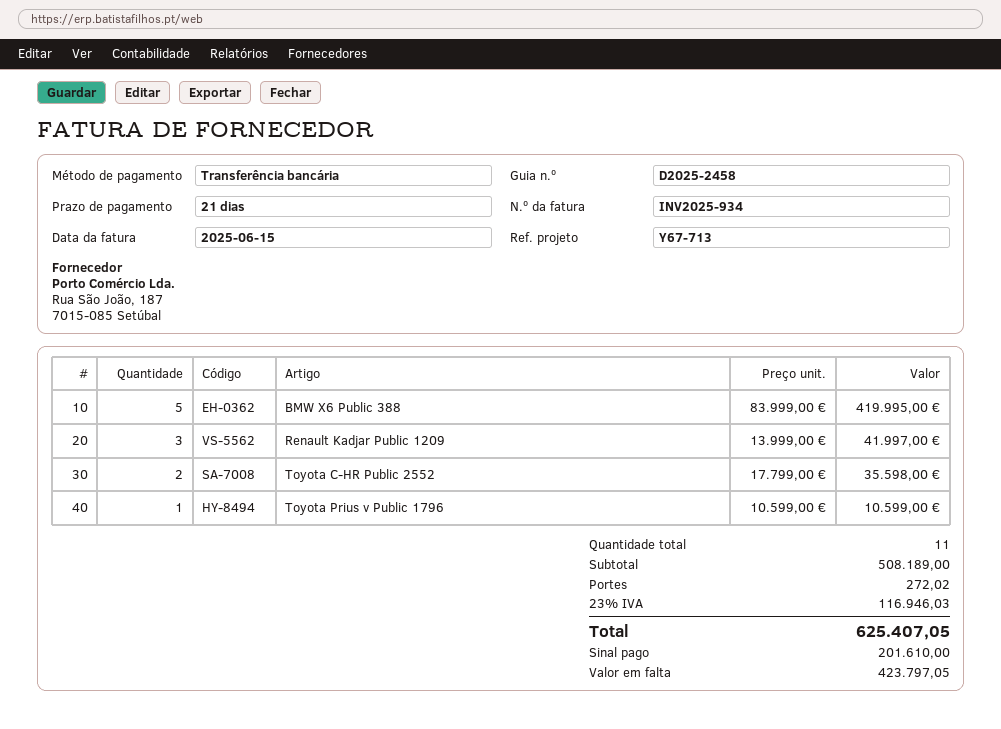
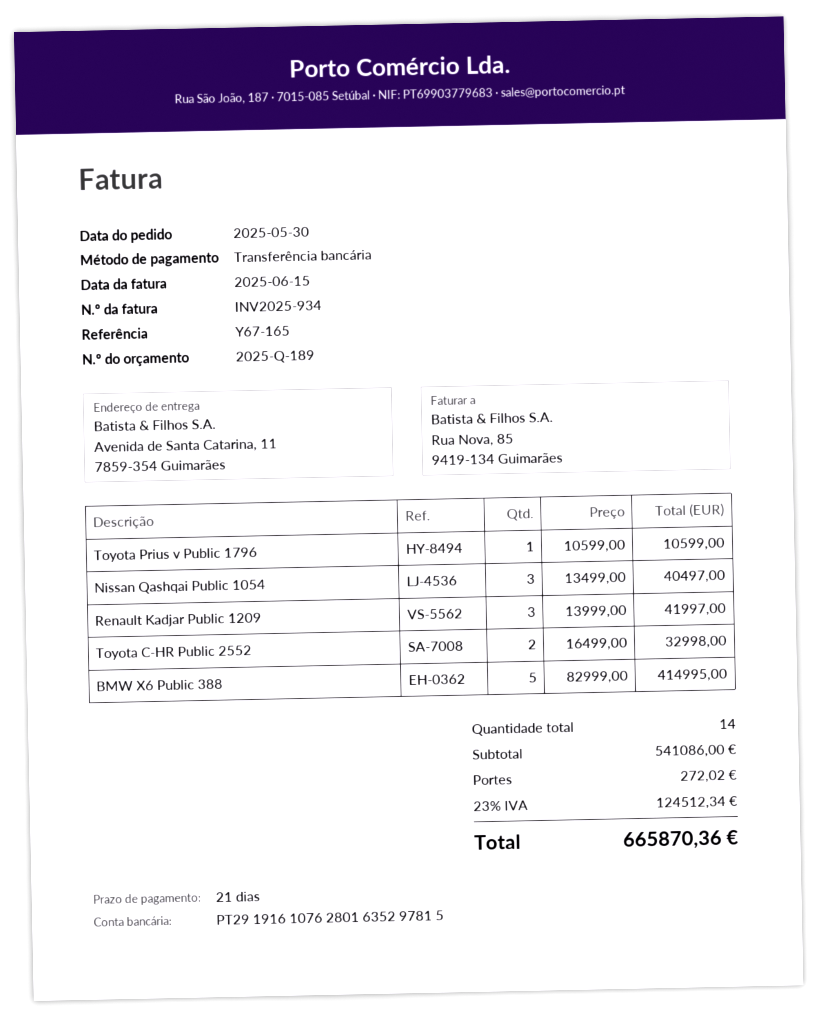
reference: Y67-713 -> Y67-165
BMW X6 Public 388: 5 x 83999.00 = 419995.00 -> 5 x 82999.00 = 414995.00
Toyota C-HR Public 2552: 2 x 17799.00 = 35598.00 -> 2 x 16499.00 = 32998.00
Nissan Qashqai Public 1054: none -> 3 x 13499.00 = 40497.00
total quantity: 11 -> 14
subtotal: 508189.00 -> 541086.00
tax: 23% = 116946.03 -> 23% = 124512.34
total: 625407.05 -> 665870.36

